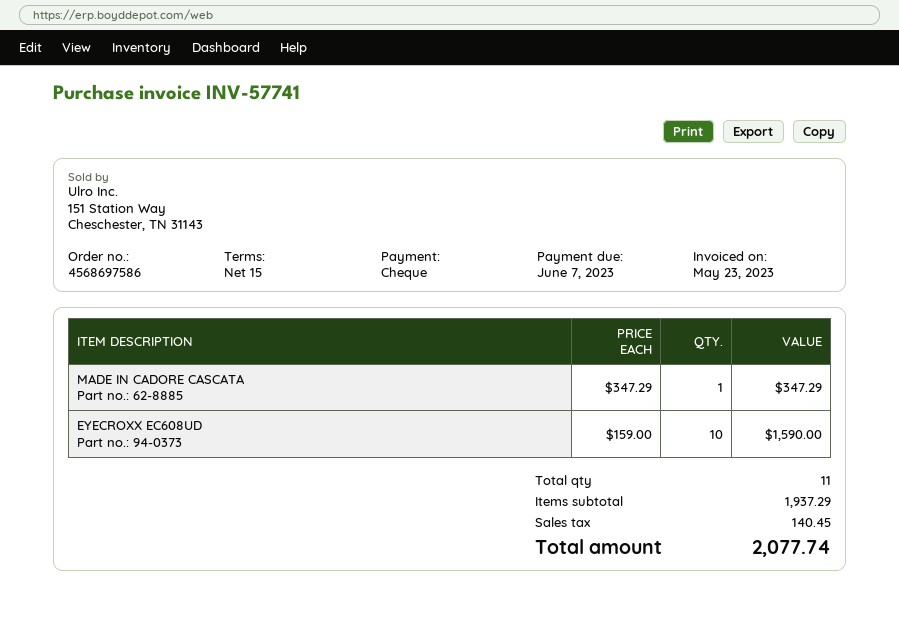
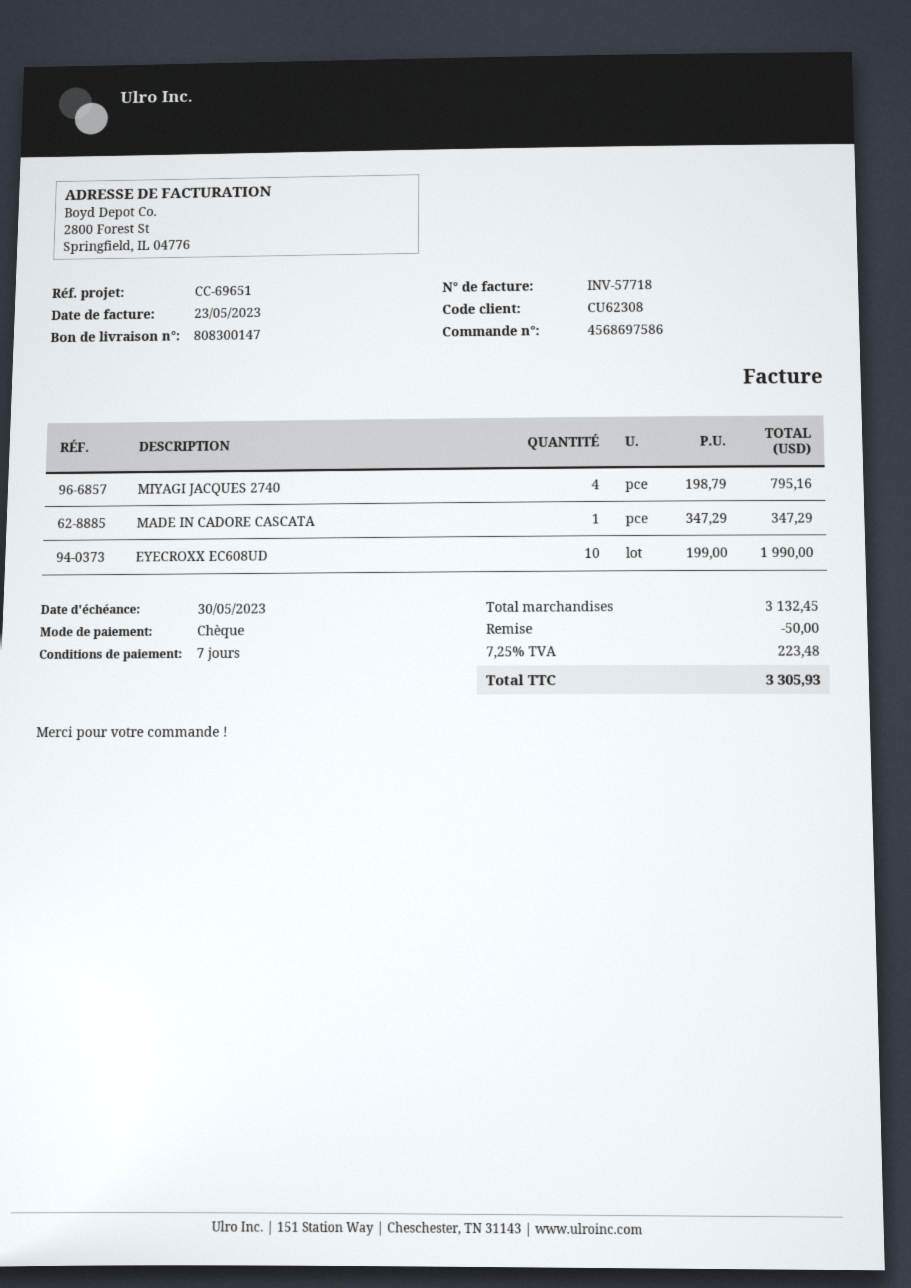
invoice number: INV-57741 -> INV-57718
payment terms: 15 days -> 7 days
due date: 2023-06-07 -> 2023-05-30
EYECROXX EC608UD: 10 x 159.00 = 1590.00 -> 10 x 199.00 = 1990.00
MIYAGI JACQUES 2740: none -> 4 x 198.79 = 795.16
subtotal: 1937.29 -> 3132.45
discount: none -> 50.00
tax: 140.45 -> 223.48
total: 2077.74 -> 3305.93

